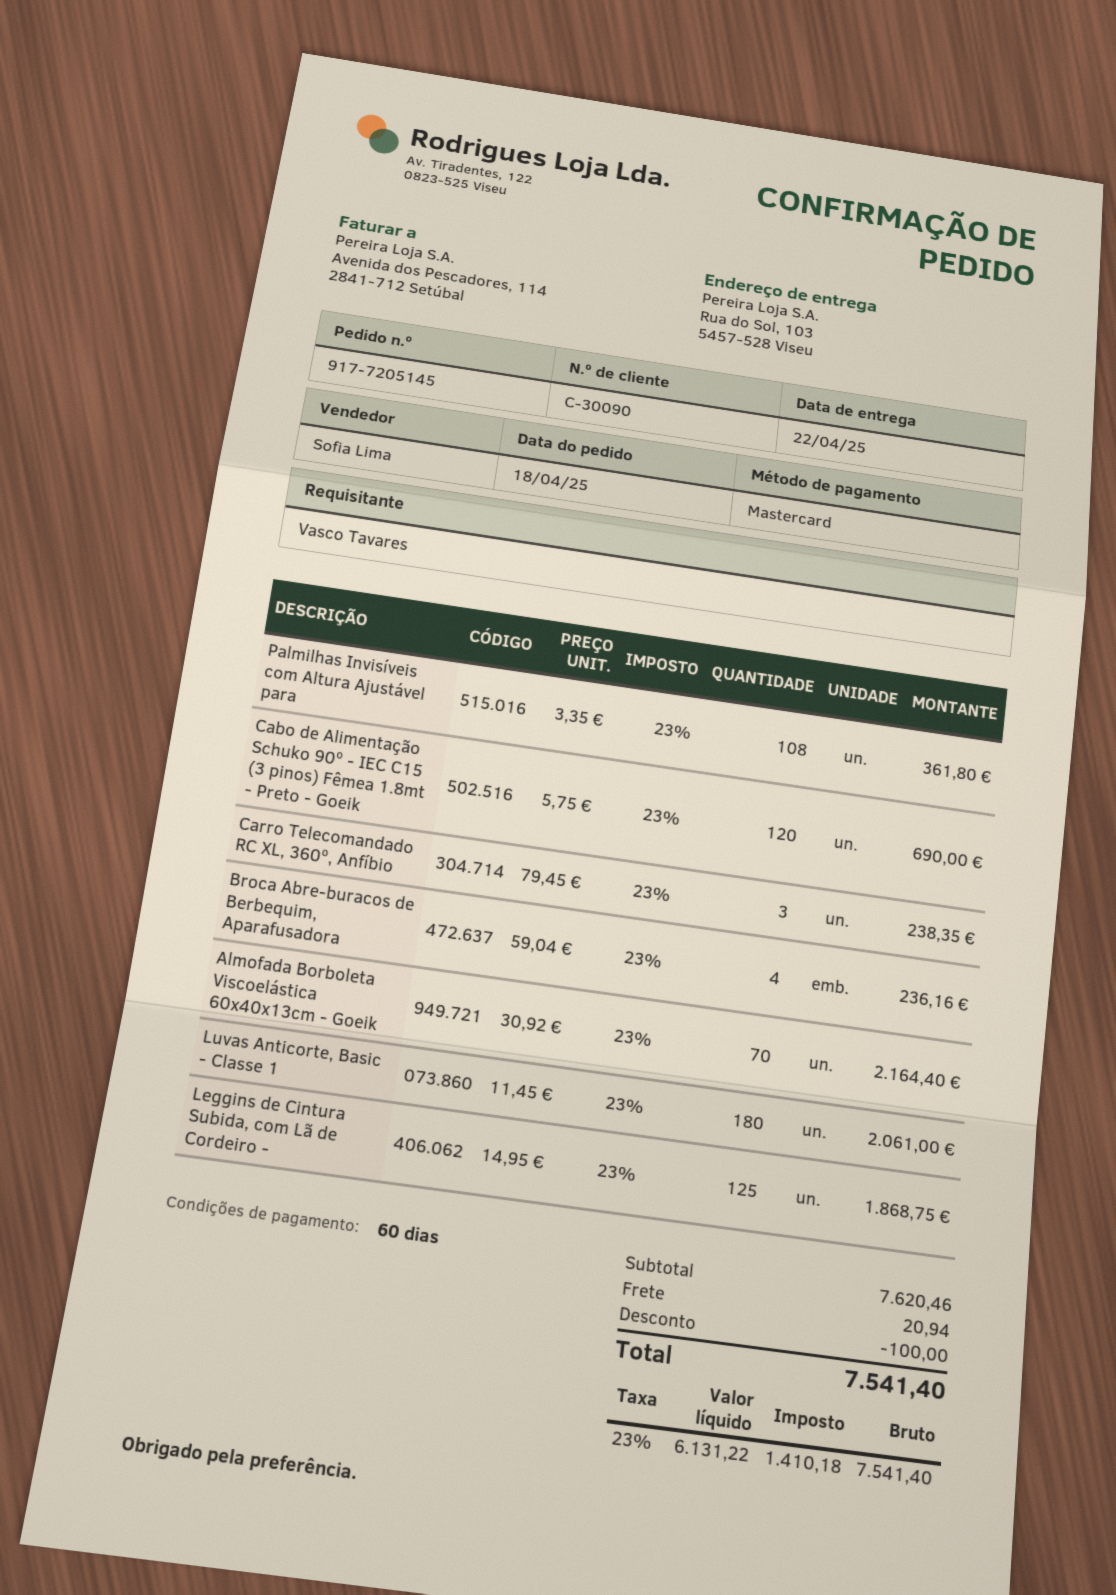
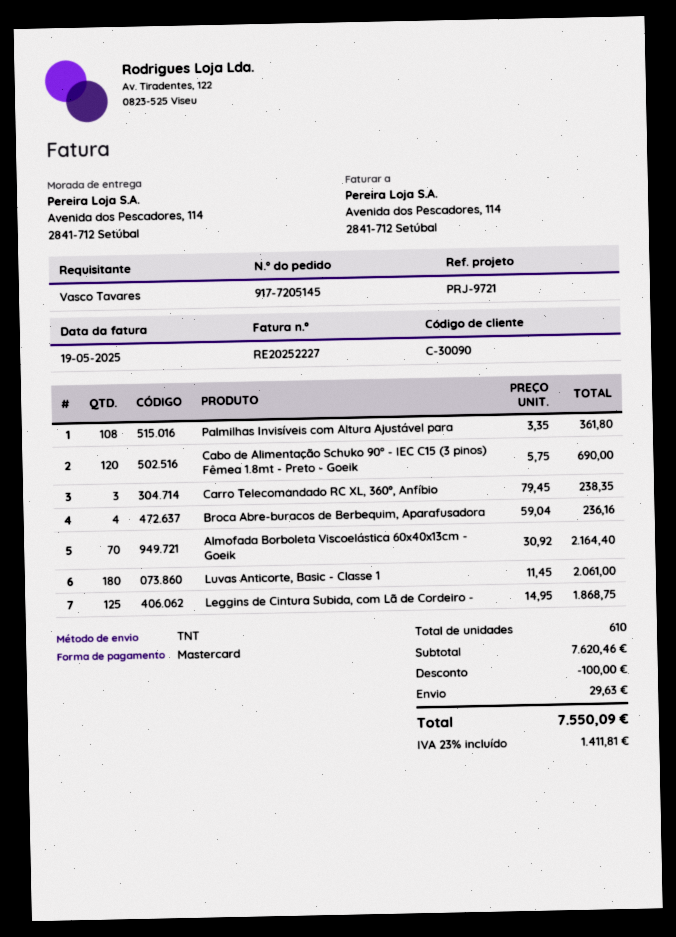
ship to: Rua do Sol, 103, 5457-528 Viseu -> Avenida dos Pescadores, 114, 2841-712 Setúbal
shipping: 20.94 -> 29.63
tax: 23% = 1410.18 -> 23% = 1411.81
total: 7541.40 -> 7550.09

